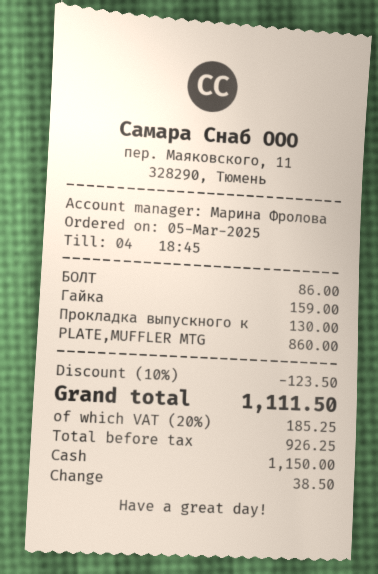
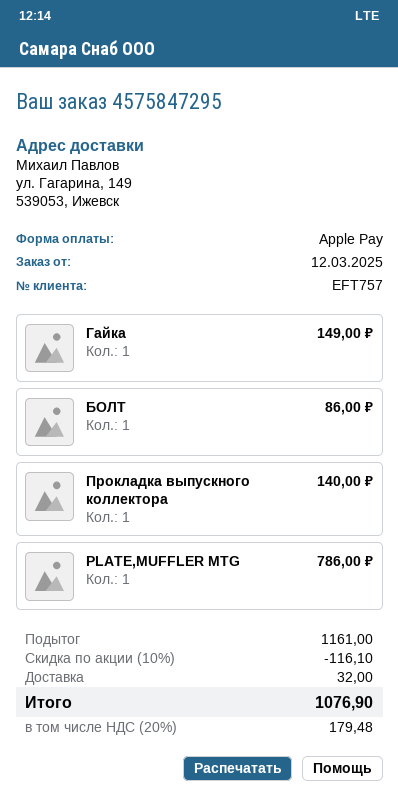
order date: 2025-03-05 -> 2025-03-12
payment method: cash -> Apple Pay
Гайка: 1 for 159.00 -> 1 for 149.00
Прокладка выпускного к: 1 for 130.00 -> 1 for 140.00
PLATE,MUFFLER MTG: 1 for 860.00 -> 1 for 786.00
discount: 10% = 123.50 -> 10% = 116.10
shipping: none -> 32.00
tax: 20% = 185.25 -> 20% = 179.48
total: 1111.50 -> 1076.90

